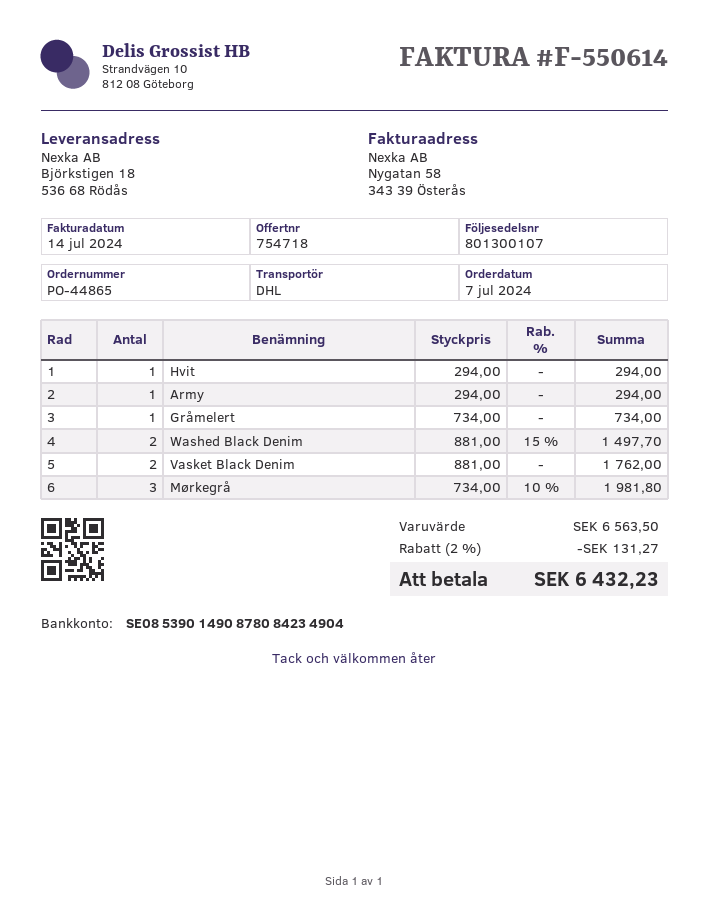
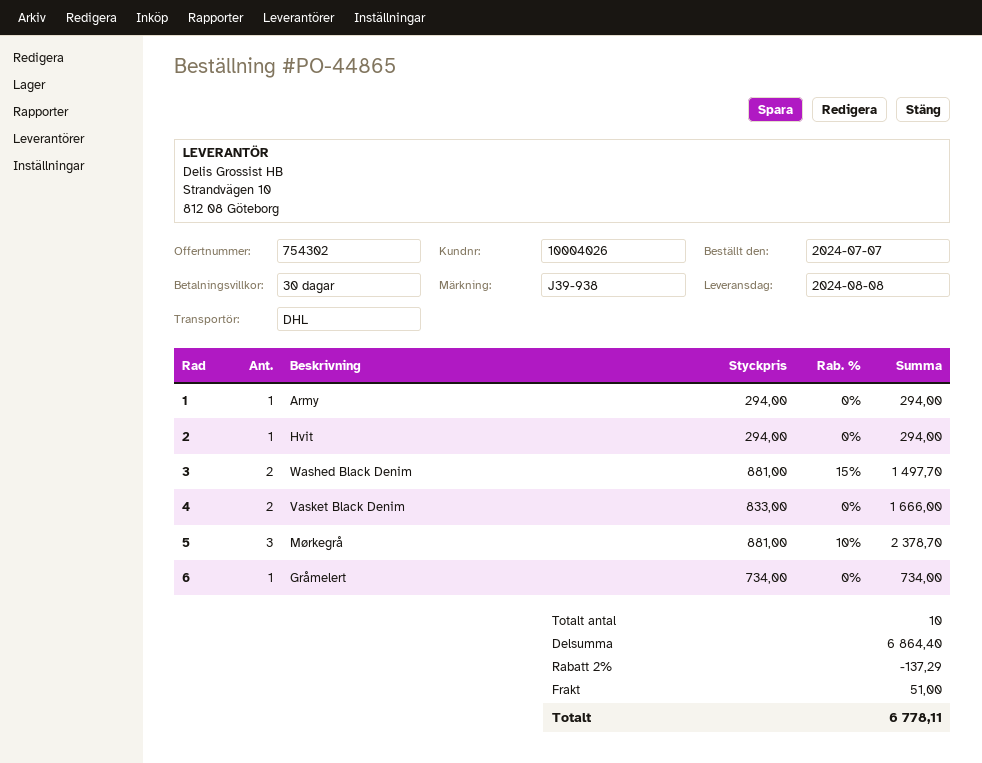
quote number: 754718 -> 754302
Vasket Black Denim: 2 x 881.00 = 1762.00 -> 2 x 833.00 = 1666.00
Mørkegrå: 3 x 734.00 - 10% = 1981.80 -> 3 x 881.00 - 10% = 2378.70
subtotal: 6563.50 -> 6864.40
discount: 2% = 131.27 -> 2% = 137.29
shipping: none -> 51.00
total: 6432.23 -> 6778.11

